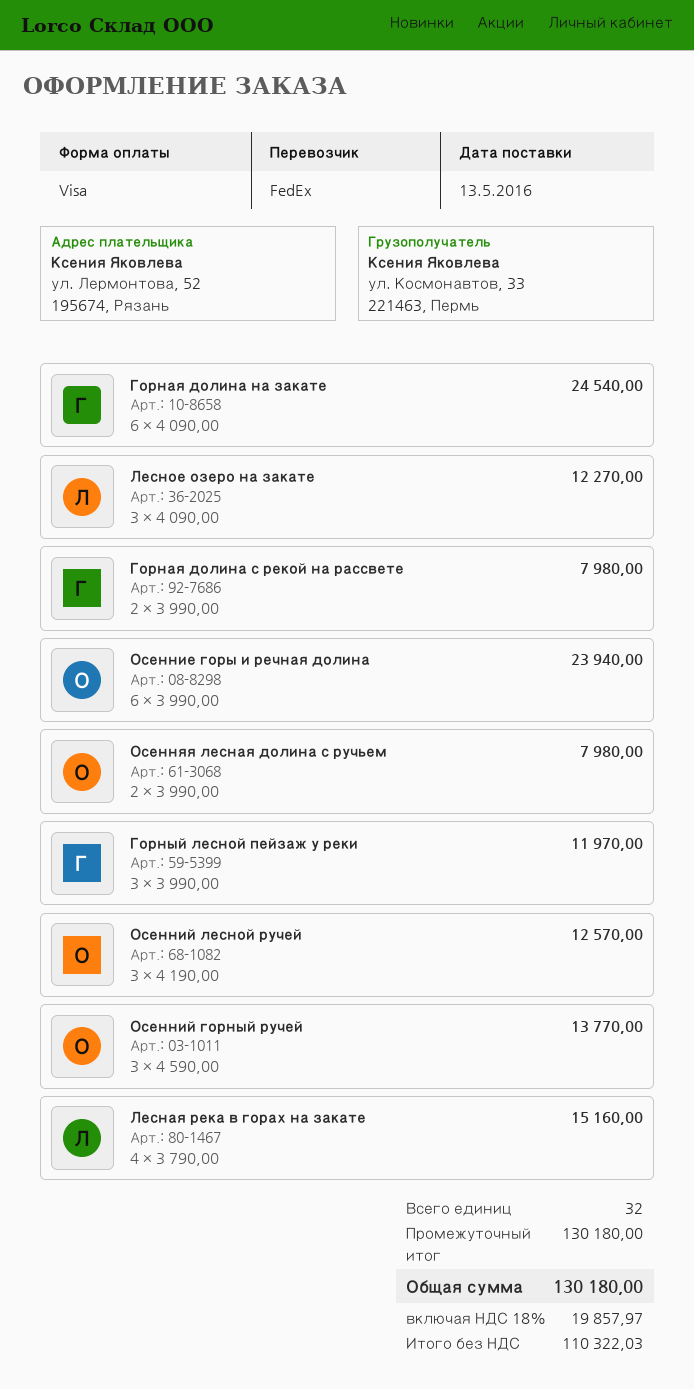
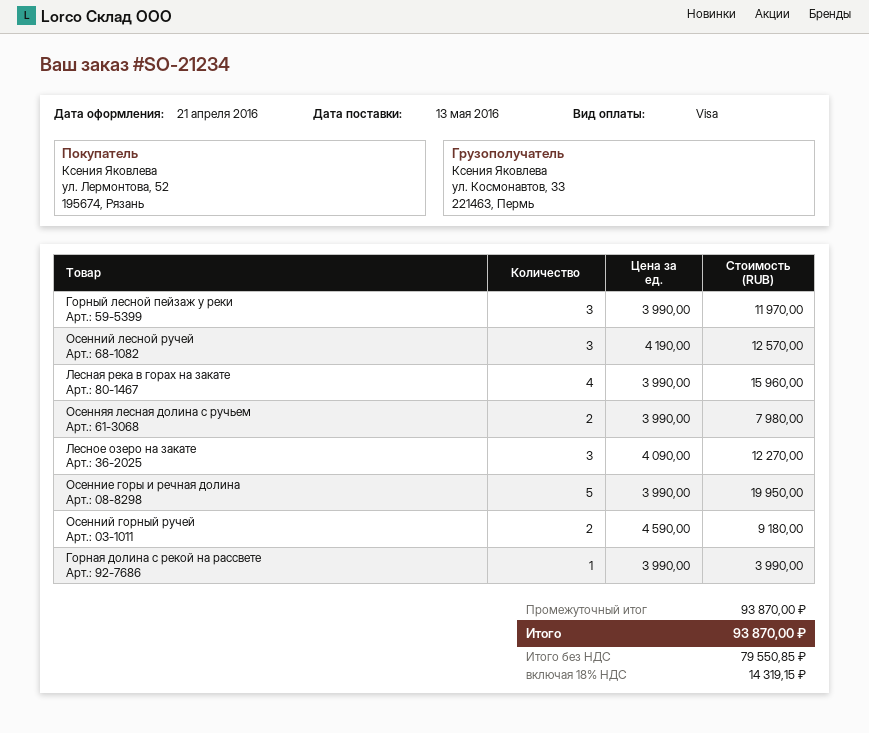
Горная долина на закате: 6 x 4090.00 = 24540.00 -> none
Горная долина с рекой на рассвете: 2 x 3990.00 = 7980.00 -> 1 x 3990.00 = 3990.00
Осенние горы и речная долина: 6 x 3990.00 = 23940.00 -> 5 x 3990.00 = 19950.00
Осенний горный ручей: 3 x 4590.00 = 13770.00 -> 2 x 4590.00 = 9180.00
Лесная река в горах на закате: 4 x 3790.00 = 15160.00 -> 4 x 3990.00 = 15960.00
subtotal: 130180.00 -> 93870.00
net: 110322.03 -> 79550.85
tax: 18% = 19857.97 -> 18% = 14319.15
total: 130180.00 -> 93870.00

